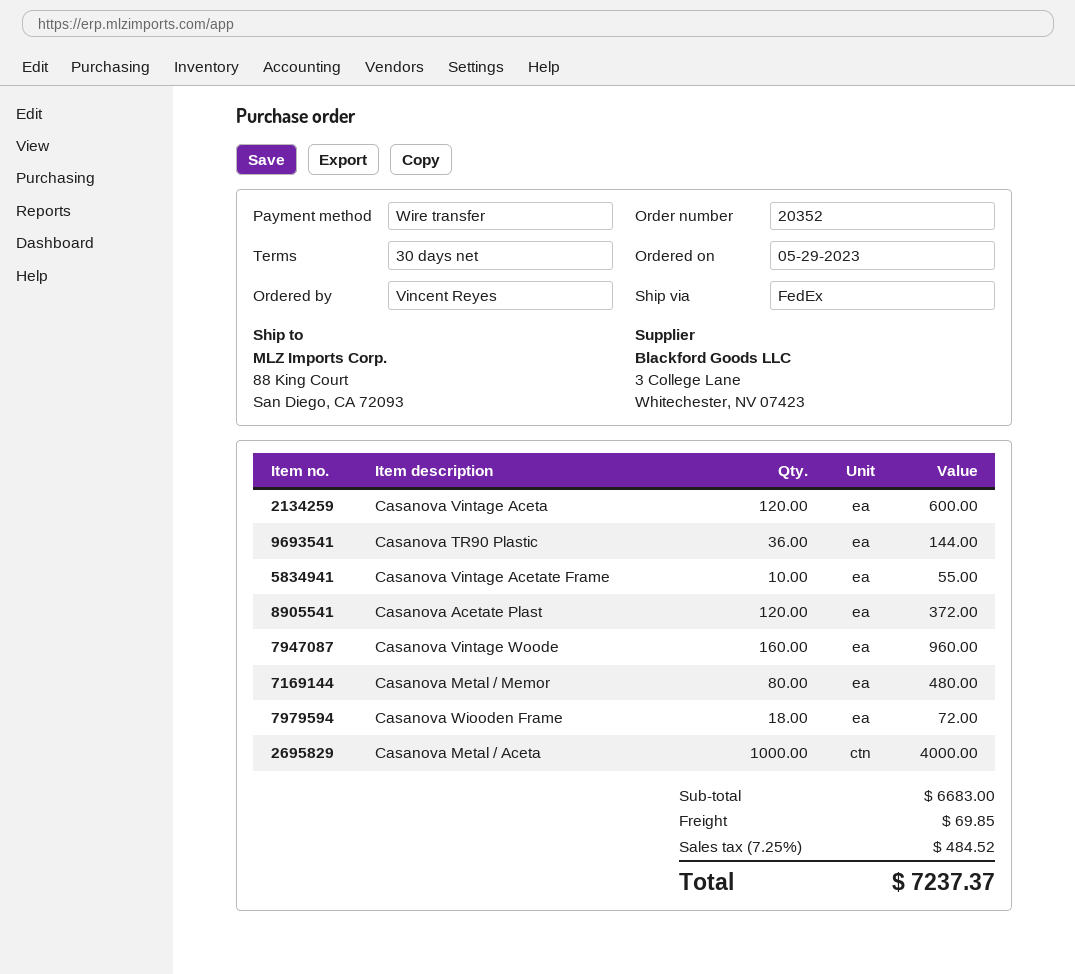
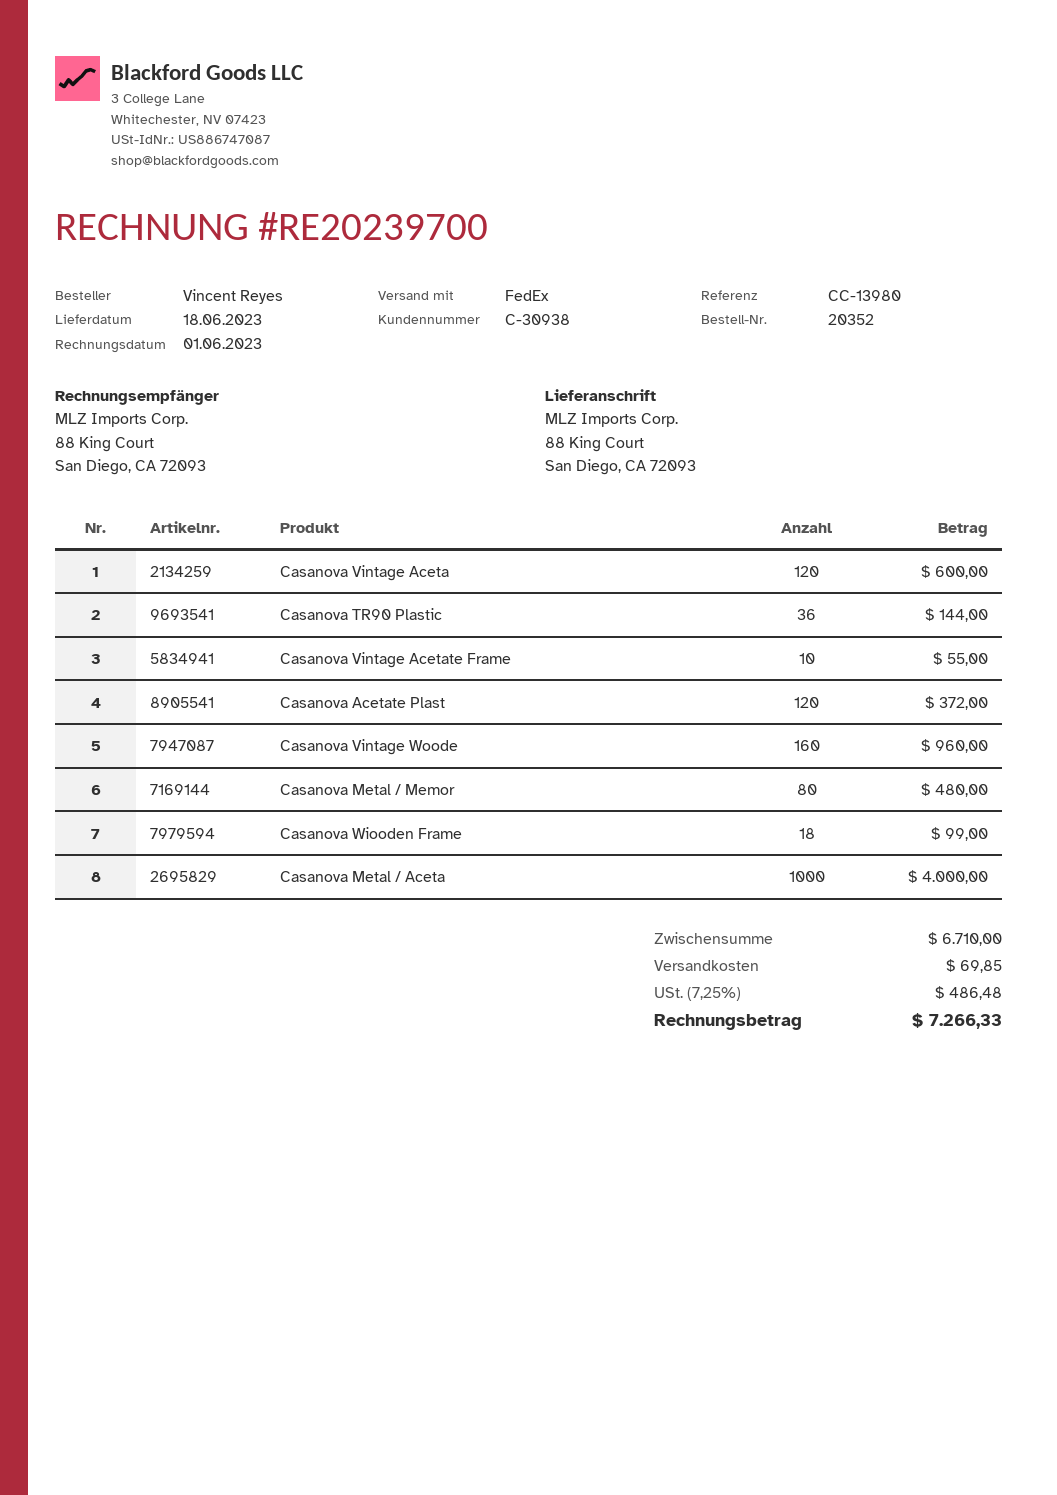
Casanova Wiooden Frame: 18 for 72.00 -> 18 for 99.00
subtotal: 6683.00 -> 6710.00
tax: 7.25% = 484.52 -> 7.25% = 486.48
total: 7237.37 -> 7266.33

